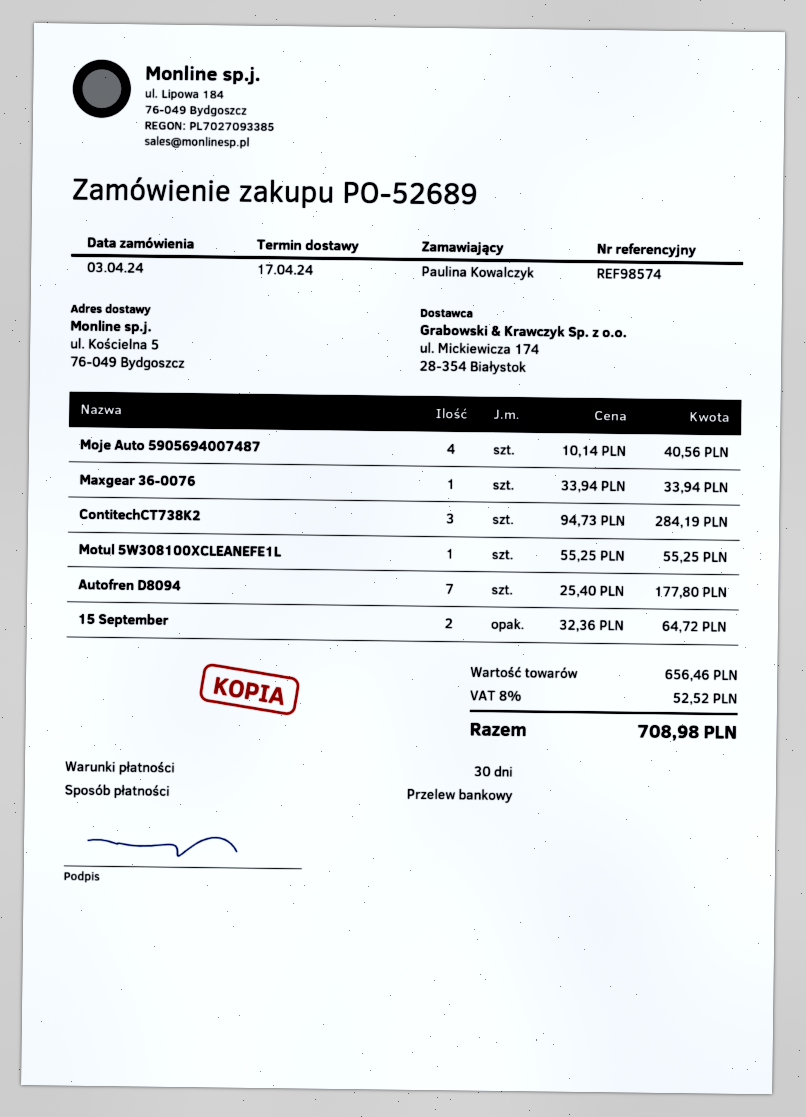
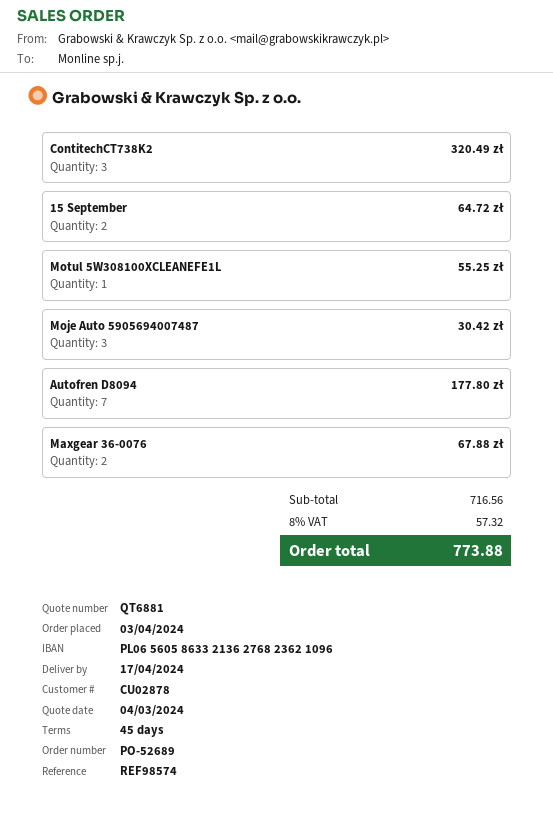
payment terms: 30 days -> 45 days
Moje Auto 5905694007487: 4 for 40.56 -> 3 for 30.42
Maxgear 36-0076: 1 for 33.94 -> 2 for 67.88
ContitechCT738K2: 3 for 284.19 -> 3 for 320.49
subtotal: 656.46 -> 716.56
tax: 8% = 52.52 -> 8% = 57.32
total: 708.98 -> 773.88

